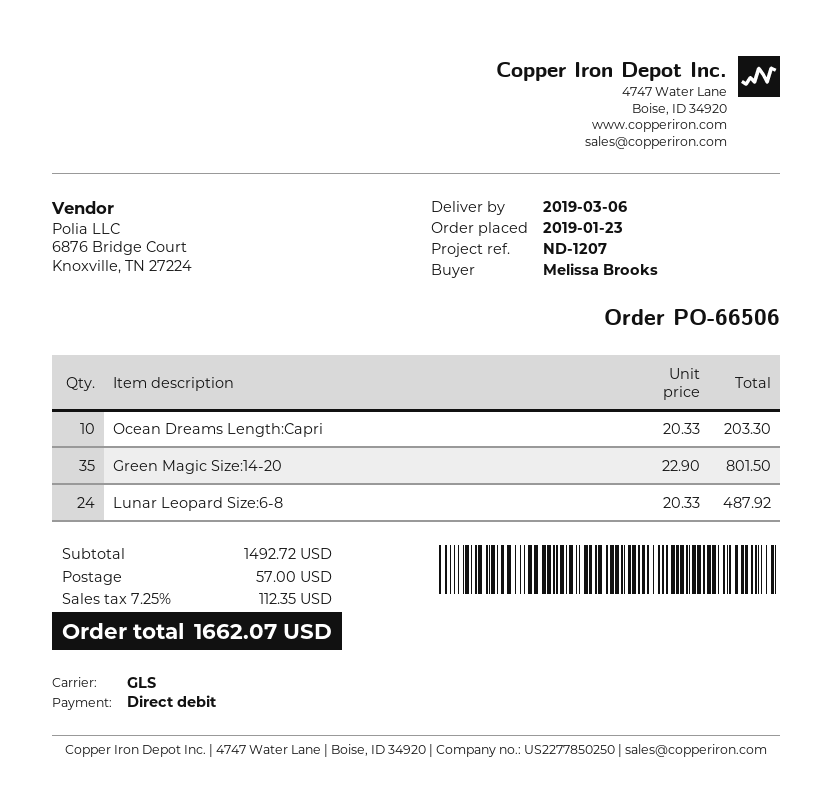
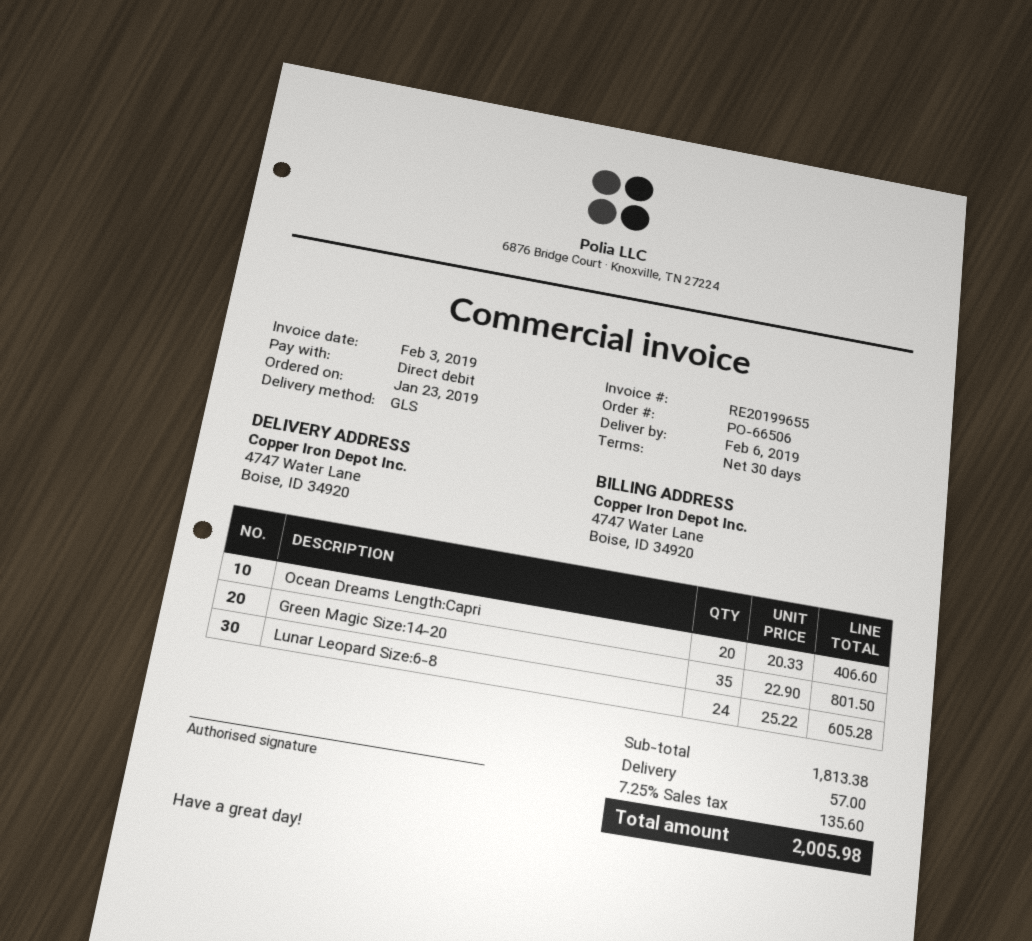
delivery date: 2019-03-06 -> 2019-02-06
Ocean Dreams Length:Capri: 10 x 20.33 = 203.30 -> 20 x 20.33 = 406.60
Lunar Leopard Size:6-8: 24 x 20.33 = 487.92 -> 24 x 25.22 = 605.28
subtotal: 1492.72 -> 1813.38
tax: 7.25% = 112.35 -> 7.25% = 135.60
total: 1662.07 -> 2005.98

